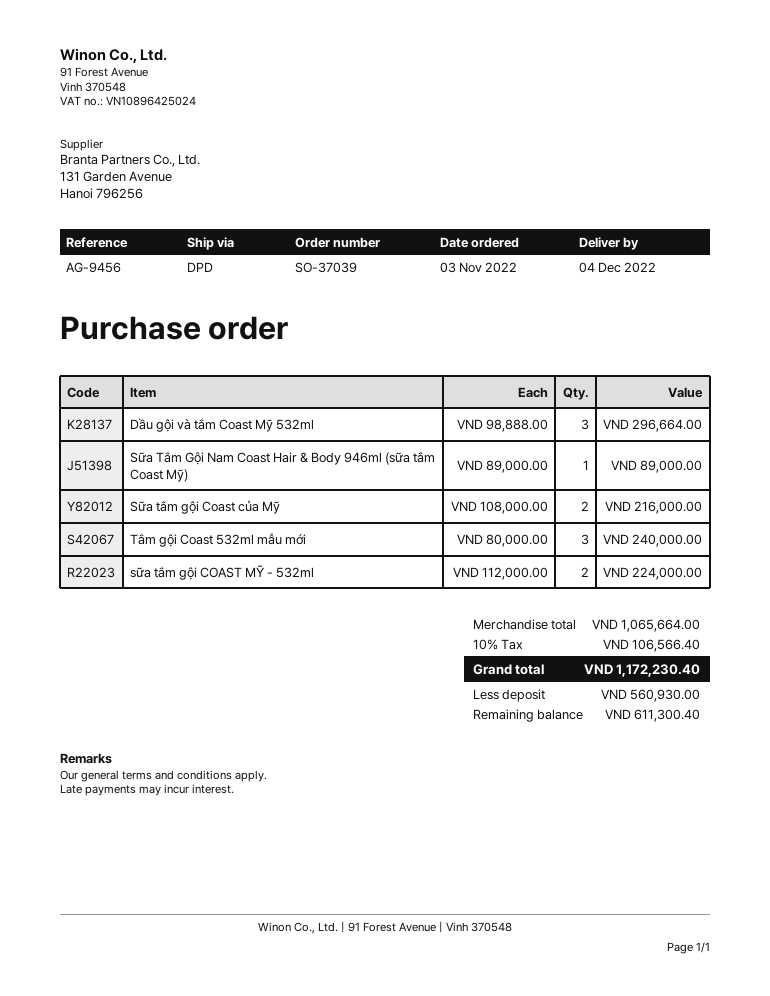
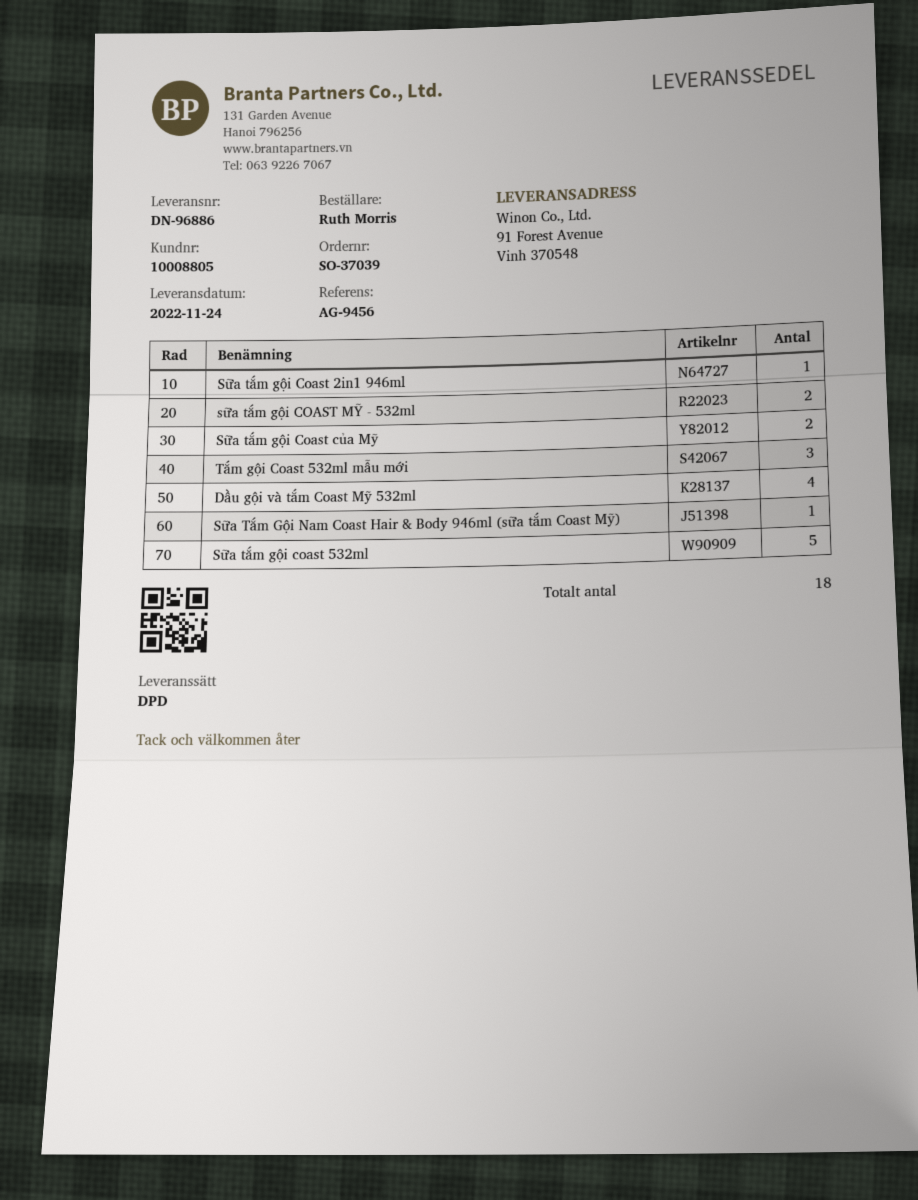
delivery date: 2022-12-04 -> 2022-11-24
Dầu gội và tắm Coast Mỹ 532ml: 3 -> 4
Sữa tắm gội Coast 2in1 946ml: none -> 1
Sữa tắm gội coast 532ml: none -> 5

